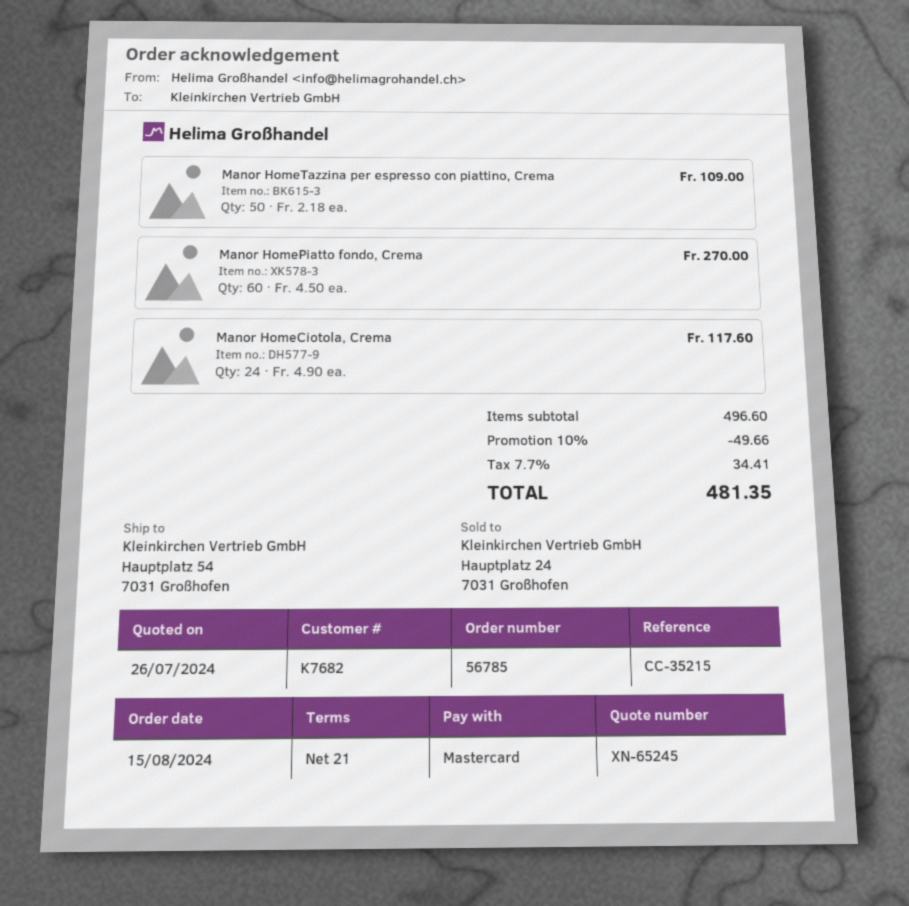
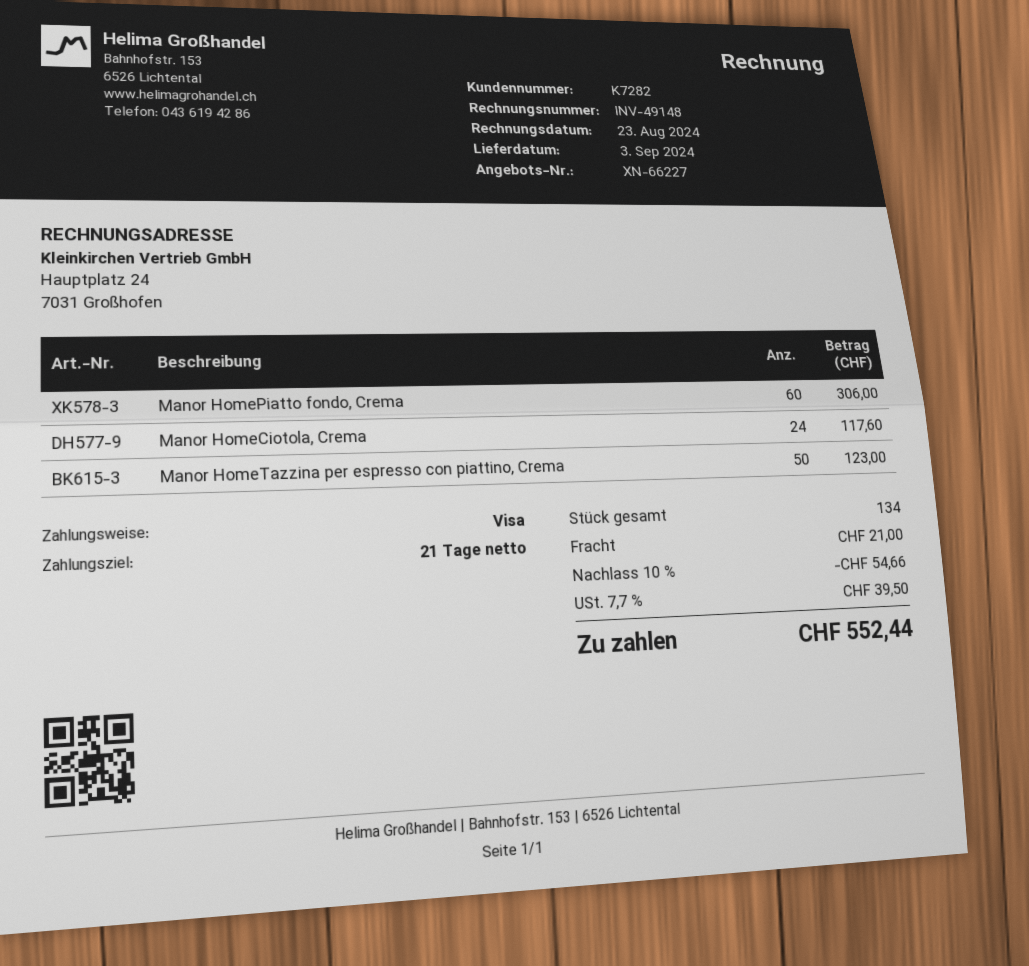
quote number: XN-65245 -> XN-66227
customer number: K7682 -> K7282
payment method: Mastercard -> Visa
Manor HomeTazzina per espresso con piattino, Crema: 50 for 109.00 -> 50 for 123.00
Manor HomePiatto fondo, Crema: 60 for 270.00 -> 60 for 306.00
discount: 10% = 49.66 -> 10% = 54.66
shipping: none -> 21.00
tax: 7.7% = 34.41 -> 7.7% = 39.50
total: 481.35 -> 552.44

